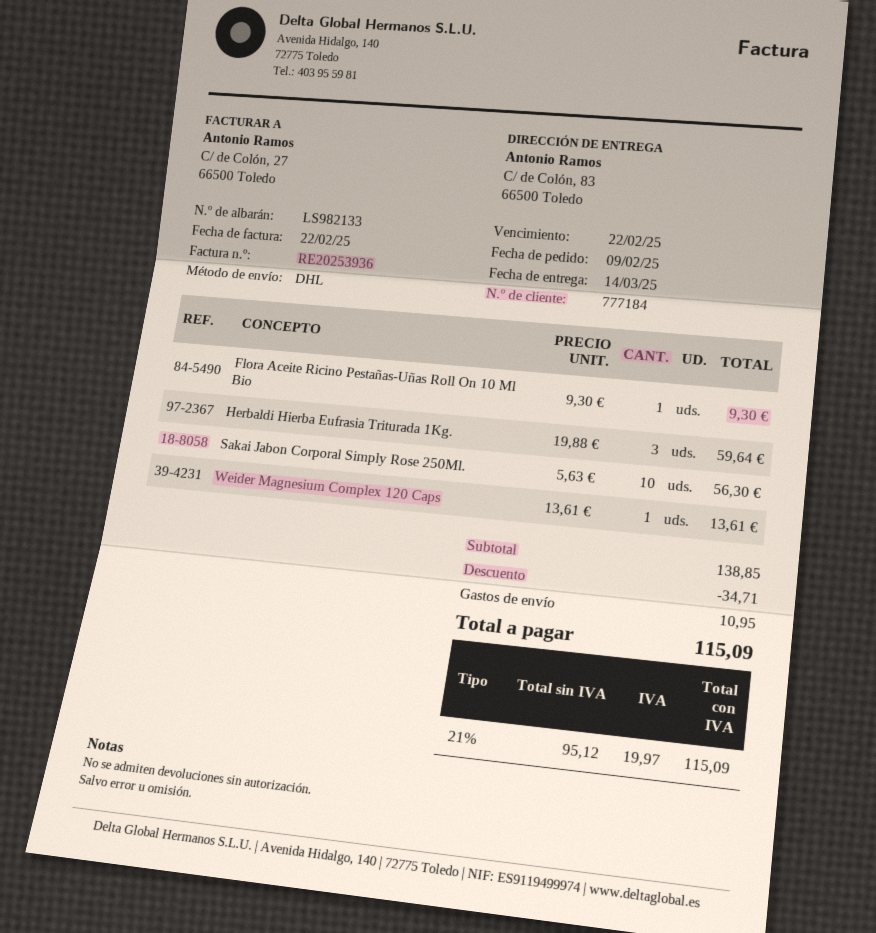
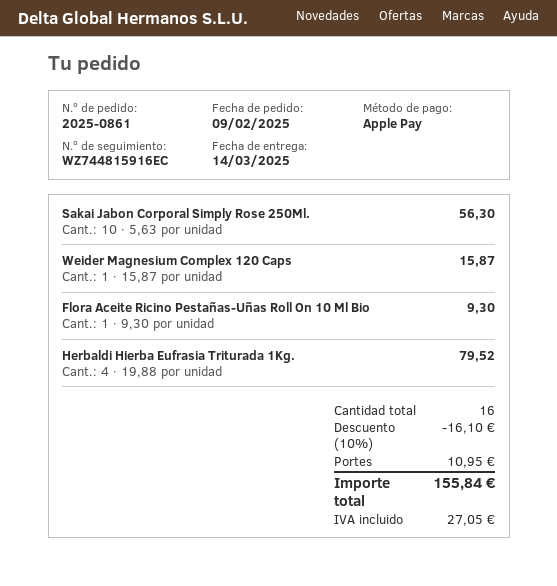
Herbaldi Hierba Eufrasia Triturada 1Kg.: 3 x 19.88 = 59.64 -> 4 x 19.88 = 79.52
Weider Magnesium Complex 120 Caps: 1 x 13.61 = 13.61 -> 1 x 15.87 = 15.87
discount: 34.71 -> 16.10
tax: 19.97 -> 27.05
total: 115.09 -> 155.84

